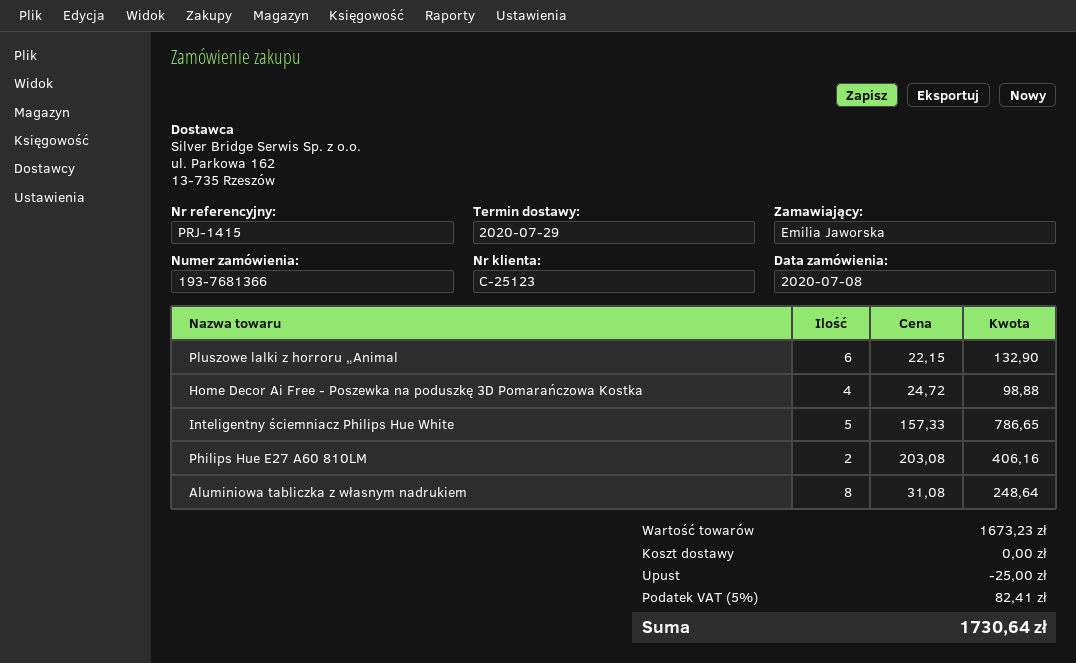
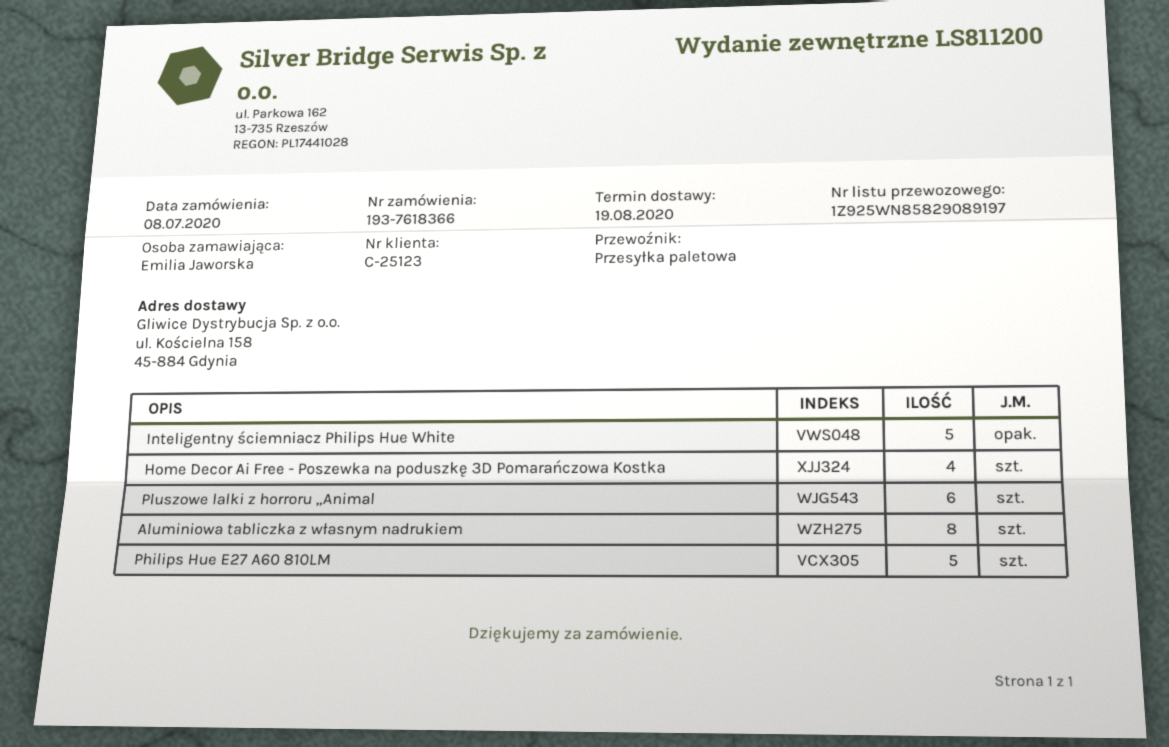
order number: 193-7681366 -> 193-7618366
delivery date: 2020-07-29 -> 2020-08-19
Philips Hue E27 A60 810LM: 2 -> 5

